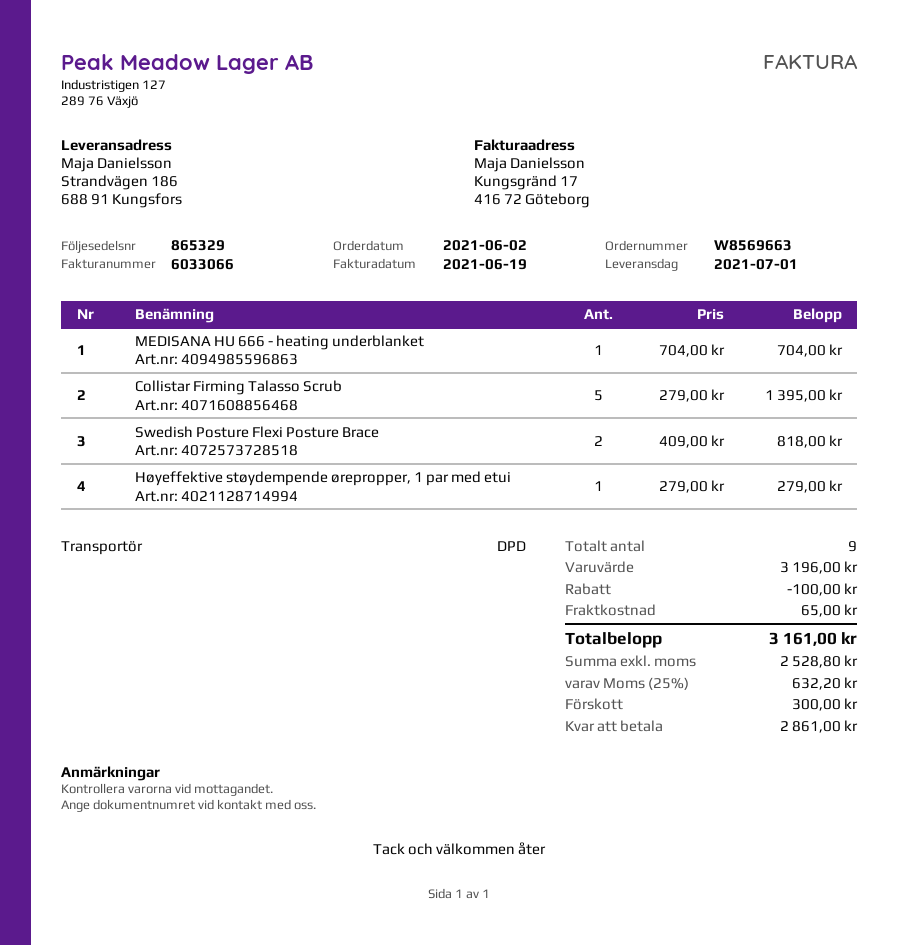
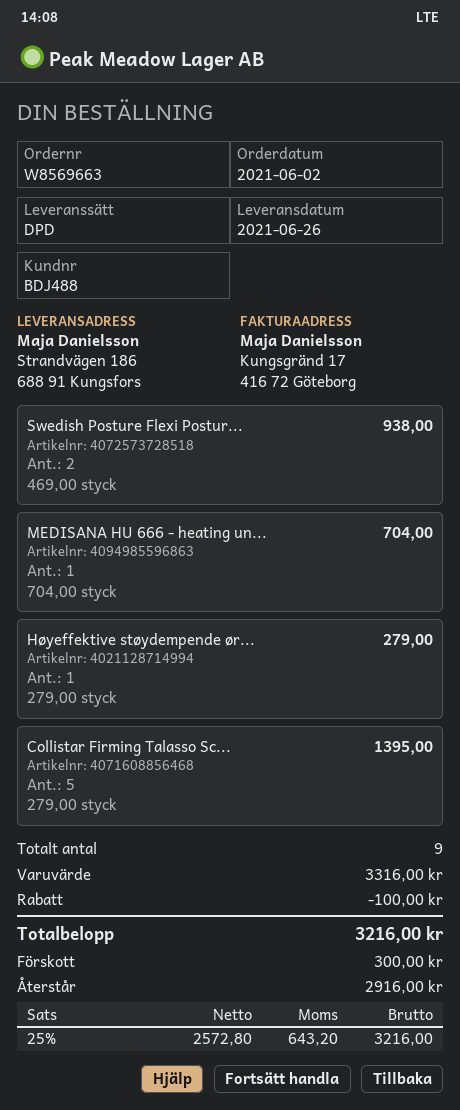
delivery date: 2021-07-01 -> 2021-06-26
Swedish Posture Flexi Posture Brace: 2 x 409.00 = 818.00 -> 2 x 469.00 = 938.00
subtotal: 3196.00 -> 3316.00
shipping: 65.00 -> none
net: 2528.80 -> 2572.80
tax: 25% = 632.20 -> 25% = 643.20
total: 3161.00 -> 3216.00
balance: 2861.00 -> 2916.00

